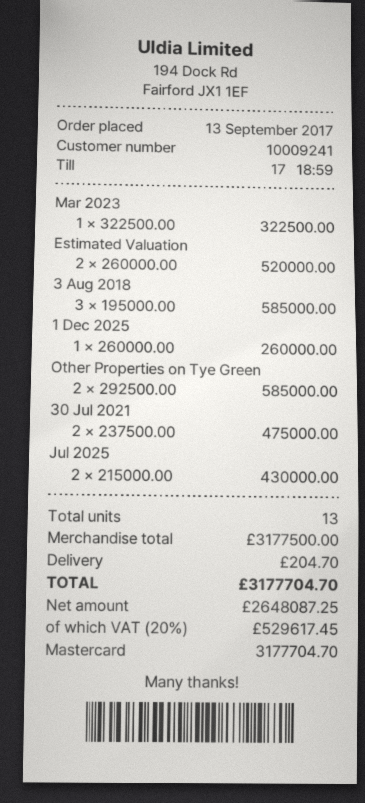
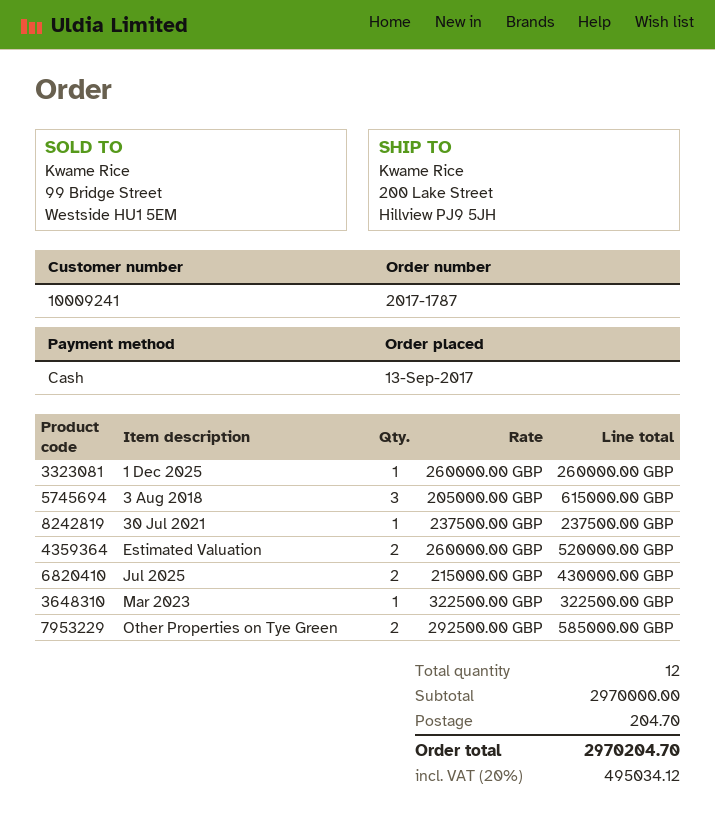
payment method: Mastercard -> cash
3 Aug 2018: 3 x 195000.00 = 585000.00 -> 3 x 205000.00 = 615000.00
30 Jul 2021: 2 x 237500.00 = 475000.00 -> 1 x 237500.00 = 237500.00
total quantity: 13 -> 12
subtotal: 3177500.00 -> 2970000.00
tax: 20% = 529617.45 -> 20% = 495034.12
total: 3177704.70 -> 2970204.70

